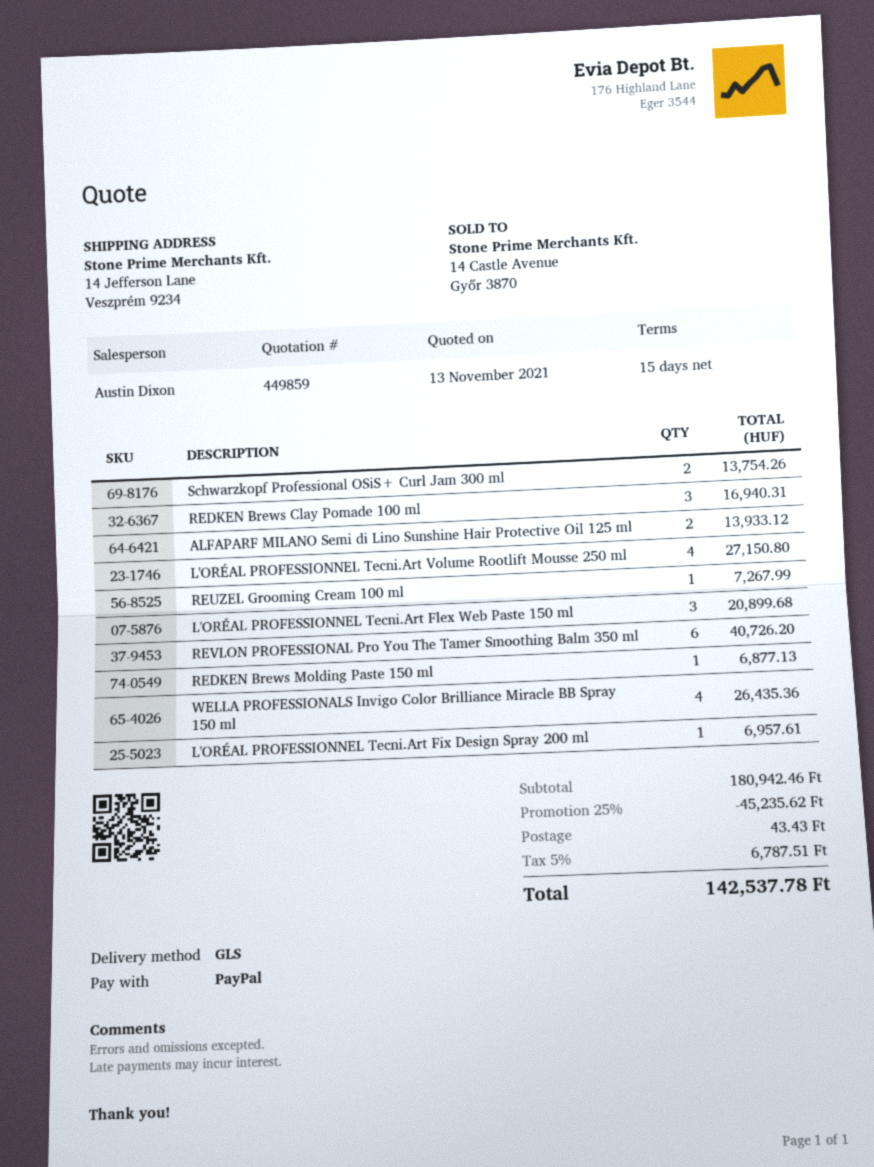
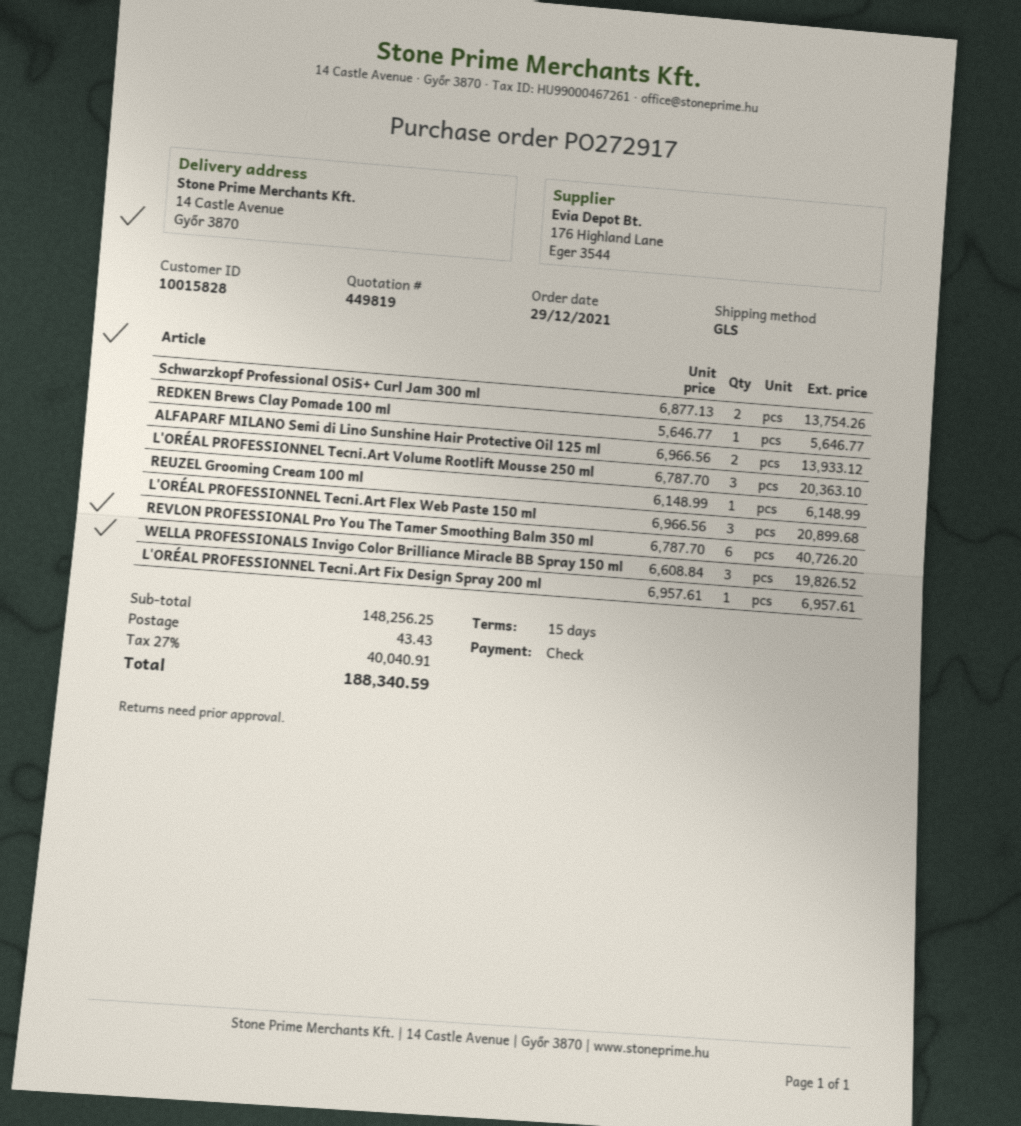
quote number: 449859 -> 449819
payment method: PayPal -> cheque
ship to: 14 Jefferson Lane, Veszprém 9234 -> 14 Castle Avenue, Győr 3870
REDKEN Brews Clay Pomade 100 ml: 3 for 16940.31 -> 1 for 5646.77
L'ORÉAL PROFESSIONNEL Tecni.Art Volume Rootlift Mousse 250 ml: 4 for 27150.80 -> 3 for 20363.10
REUZEL Grooming Cream 100 ml: 1 for 7267.99 -> 1 for 6148.99
REDKEN Brews Molding Paste 150 ml: 1 for 6877.13 -> none
WELLA PROFESSIONALS Invigo Color Brilliance Miracle BB Spray 150 ml: 4 for 26435.36 -> 3 for 19826.52
subtotal: 180942.46 -> 148256.25
discount: 25% = 45235.62 -> none
tax: 5% = 6787.51 -> 27% = 40040.91
total: 142537.78 -> 188340.59

